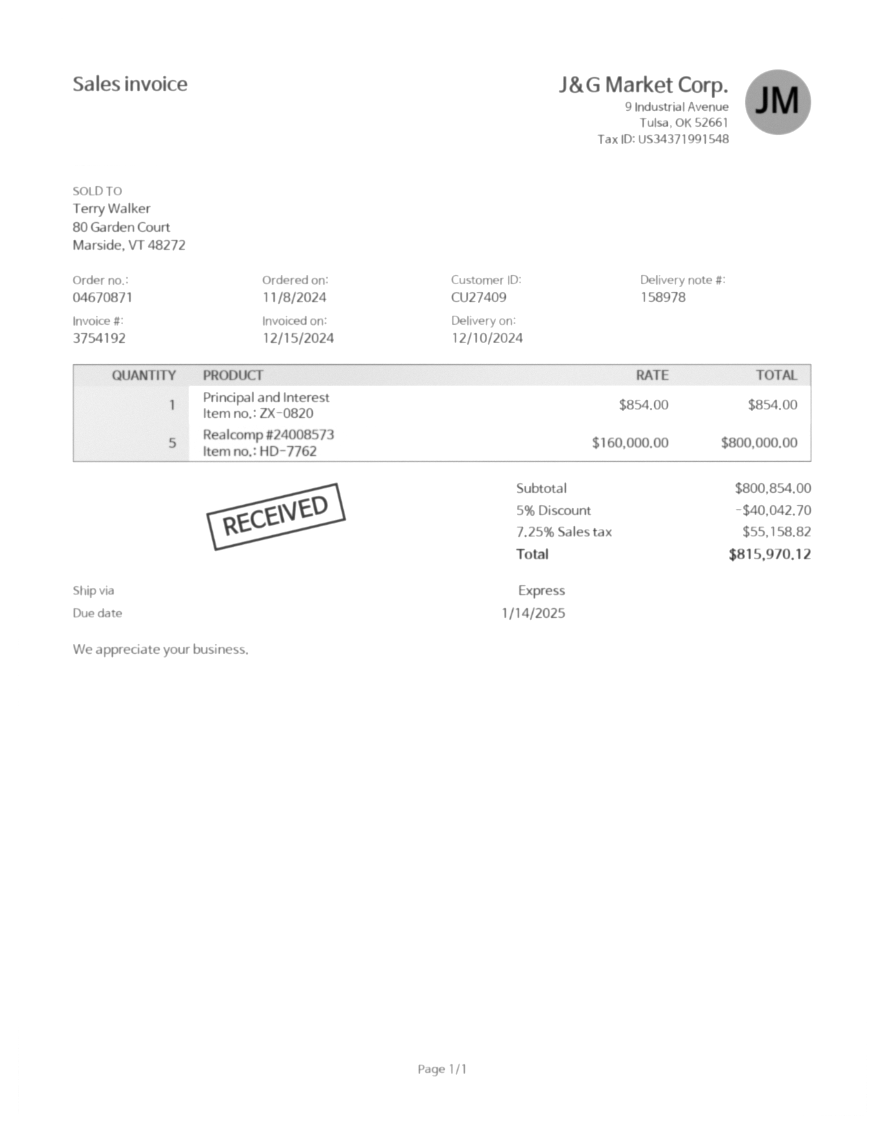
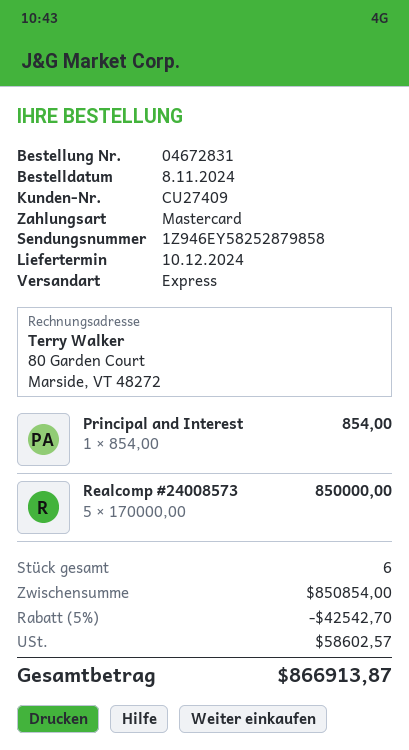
order number: 04670871 -> 04672831
Realcomp #24008573: 5 x 160000.00 = 800000.00 -> 5 x 170000.00 = 850000.00
subtotal: 800854.00 -> 850854.00
discount: 5% = 40042.70 -> 5% = 42542.70
tax: 55158.82 -> 58602.57
total: 815970.12 -> 866913.87

